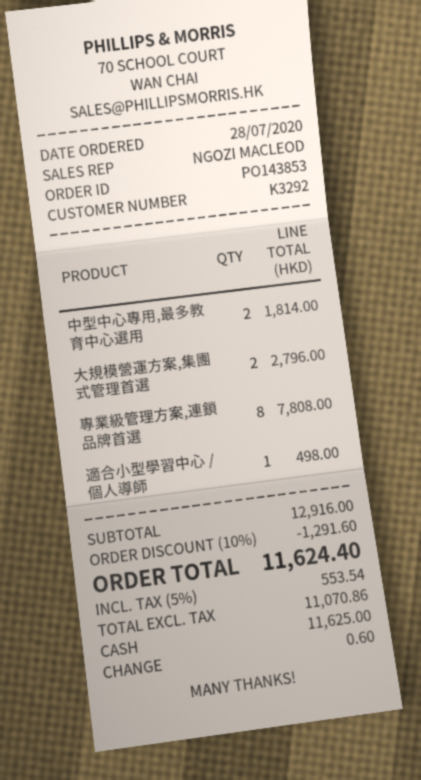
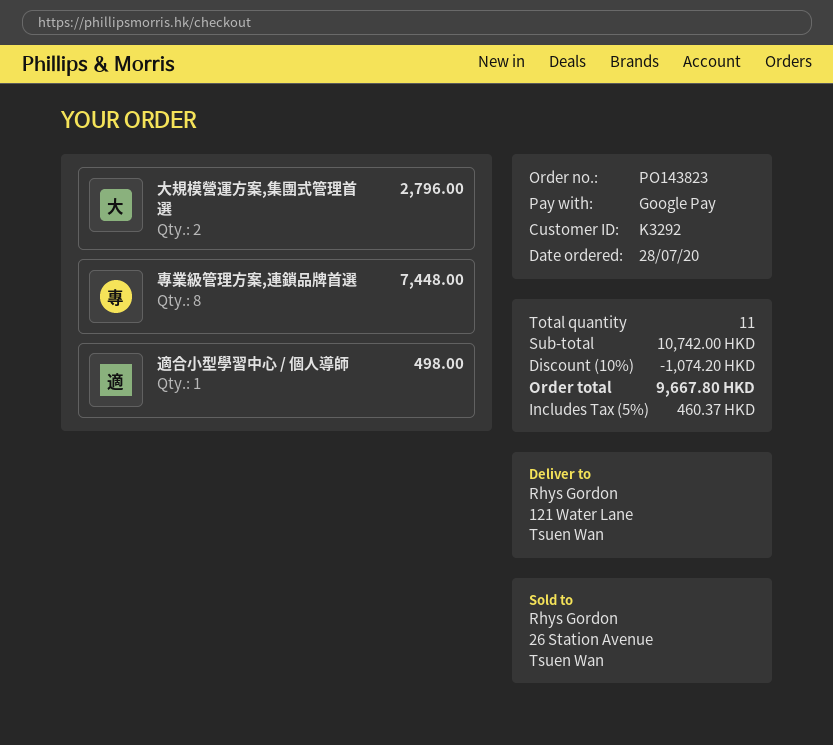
order number: PO143853 -> PO143823
payment method: cash -> Google Pay
中型中心專用,最多教育中心選用: 2 for 1814.00 -> none
專業級管理方案,連鎖品牌首選: 8 for 7808.00 -> 8 for 7448.00
subtotal: 12916.00 -> 10742.00
discount: 10% = 1291.60 -> 10% = 1074.20
tax: 5% = 553.54 -> 5% = 460.37
total: 11624.40 -> 9667.80

